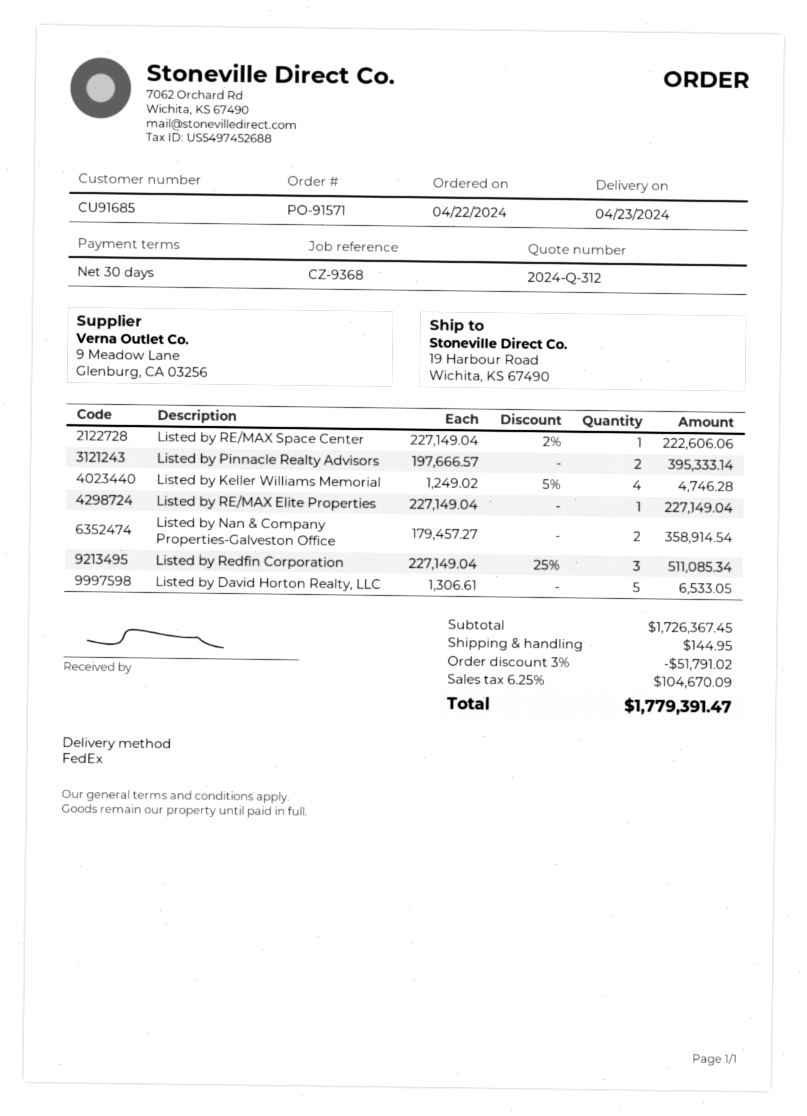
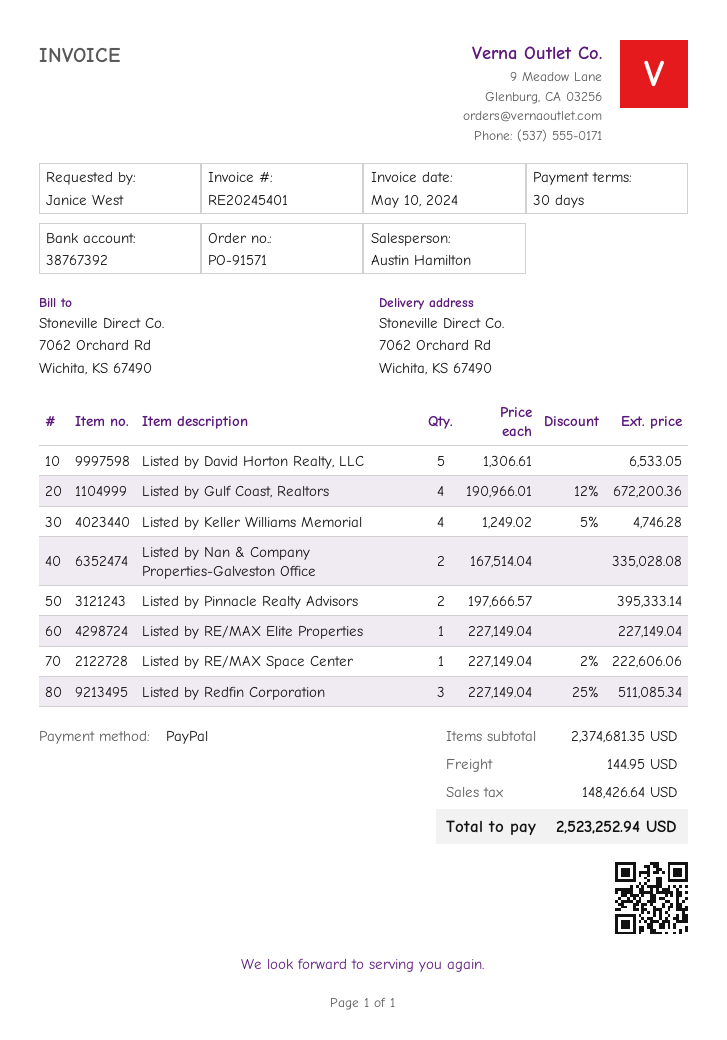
ship to: 19 Harbour Road, Wichita, KS 67490 -> 7062 Orchard Rd, Wichita, KS 67490
Listed by Nan & Company Properties-Galveston Office: 2 x 179457.27 = 358914.54 -> 2 x 167514.04 = 335028.08
Listed by Gulf Coast, Realtors: none -> 4 x 190966.01 - 12% = 672200.36
subtotal: 1726367.45 -> 2374681.35
discount: 3% = 51791.02 -> none
tax: 104670.09 -> 148426.64
total: 1779391.47 -> 2523252.94

